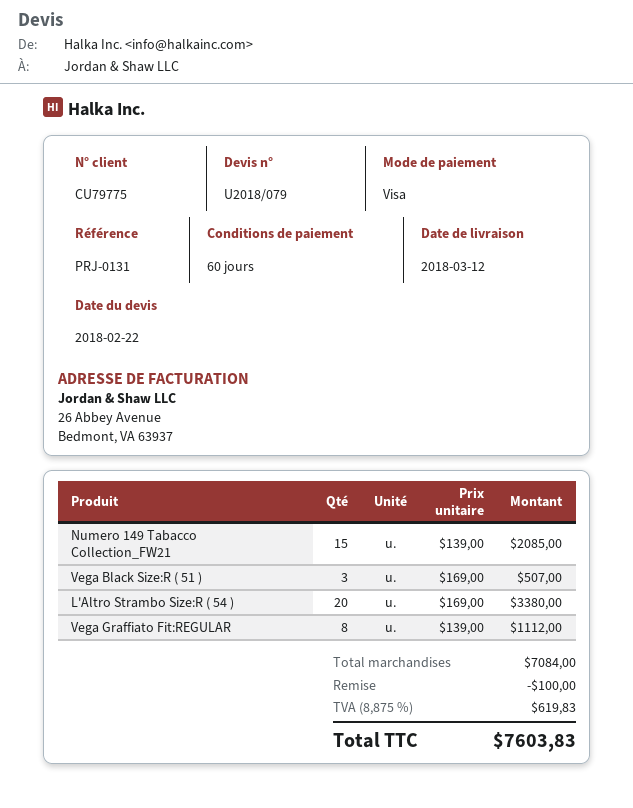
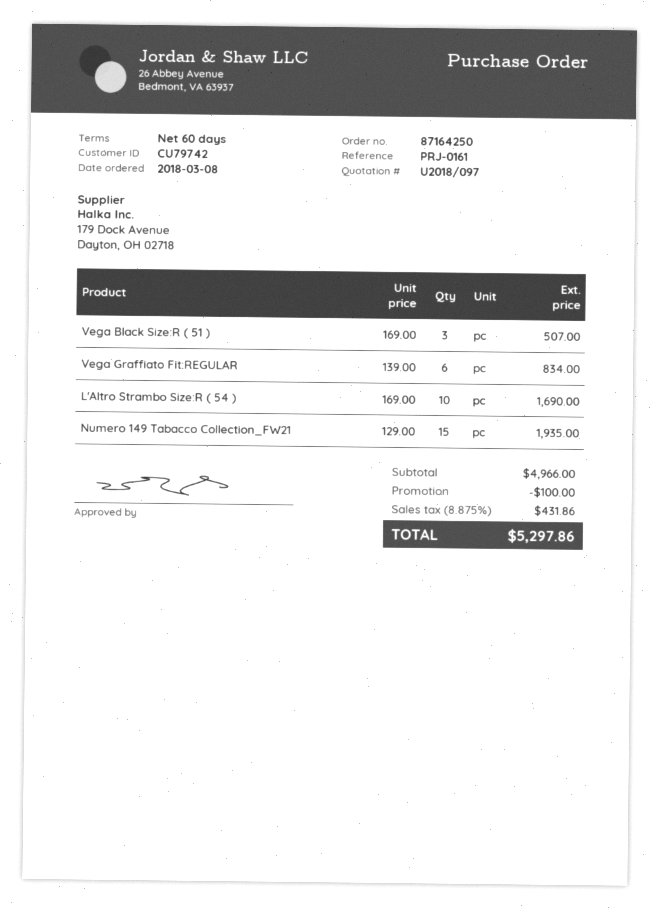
quote number: U2018/079 -> U2018/097
customer number: CU79775 -> CU79742
reference: PRJ-0131 -> PRJ-0161
Numero 149 Tabacco Collection_FW21: 15 x 139.00 = 2085.00 -> 15 x 129.00 = 1935.00
L'Altro Strambo Size:R ( 54 ): 20 x 169.00 = 3380.00 -> 10 x 169.00 = 1690.00
Vega Graffiato Fit:REGULAR: 8 x 139.00 = 1112.00 -> 6 x 139.00 = 834.00
subtotal: 7084.00 -> 4966.00
tax: 8.875% = 619.83 -> 8.875% = 431.86
total: 7603.83 -> 5297.86

